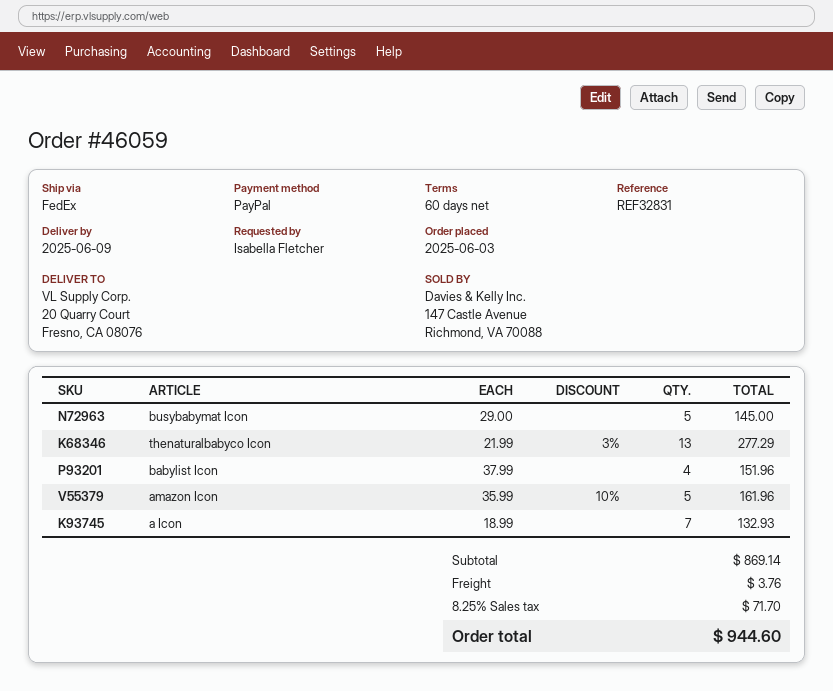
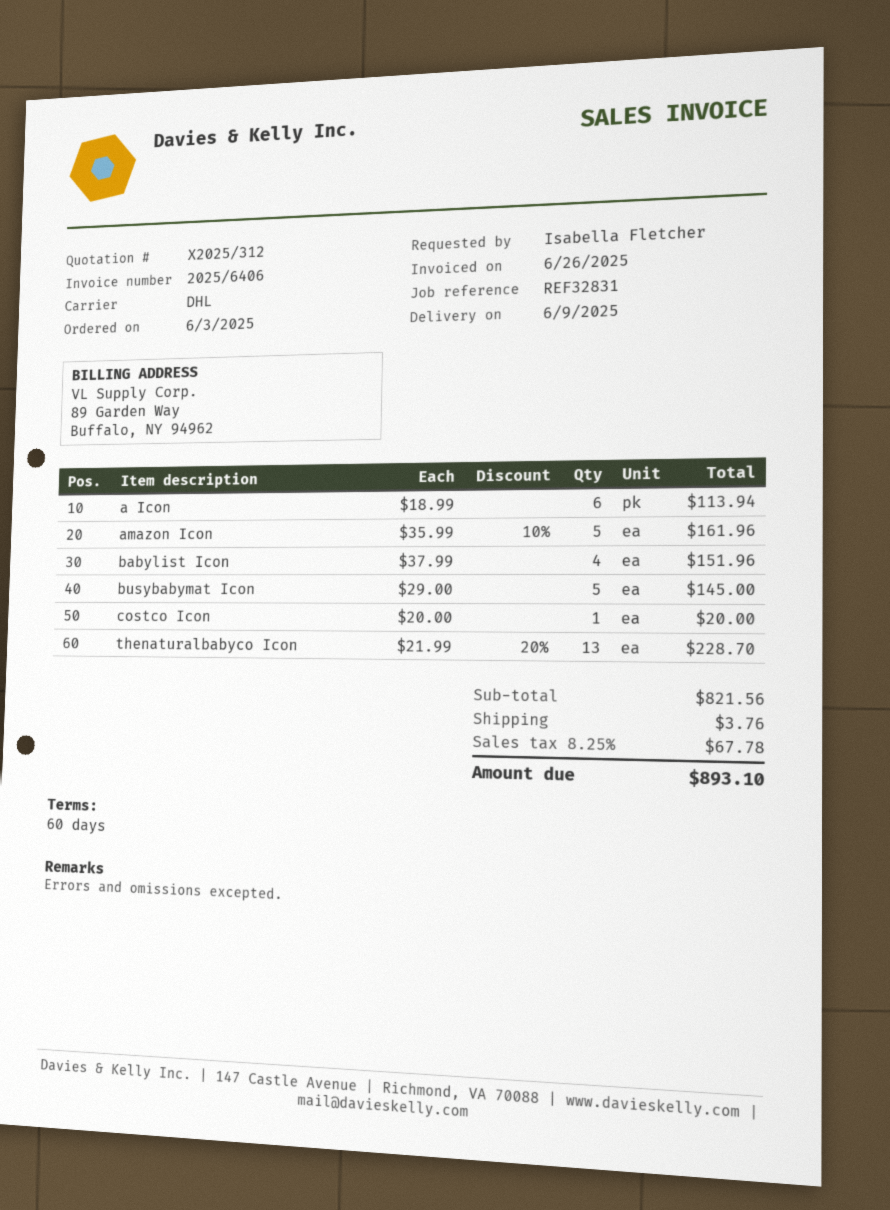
shipping method: FedEx -> DHL
thenaturalbabyco Icon: 13 x 21.99 - 3% = 277.29 -> 13 x 21.99 - 20% = 228.70
a Icon: 7 x 18.99 = 132.93 -> 6 x 18.99 = 113.94
costco Icon: none -> 1 x 20.00 = 20.00
subtotal: 869.14 -> 821.56
tax: 8.25% = 71.70 -> 8.25% = 67.78
total: 944.60 -> 893.10

